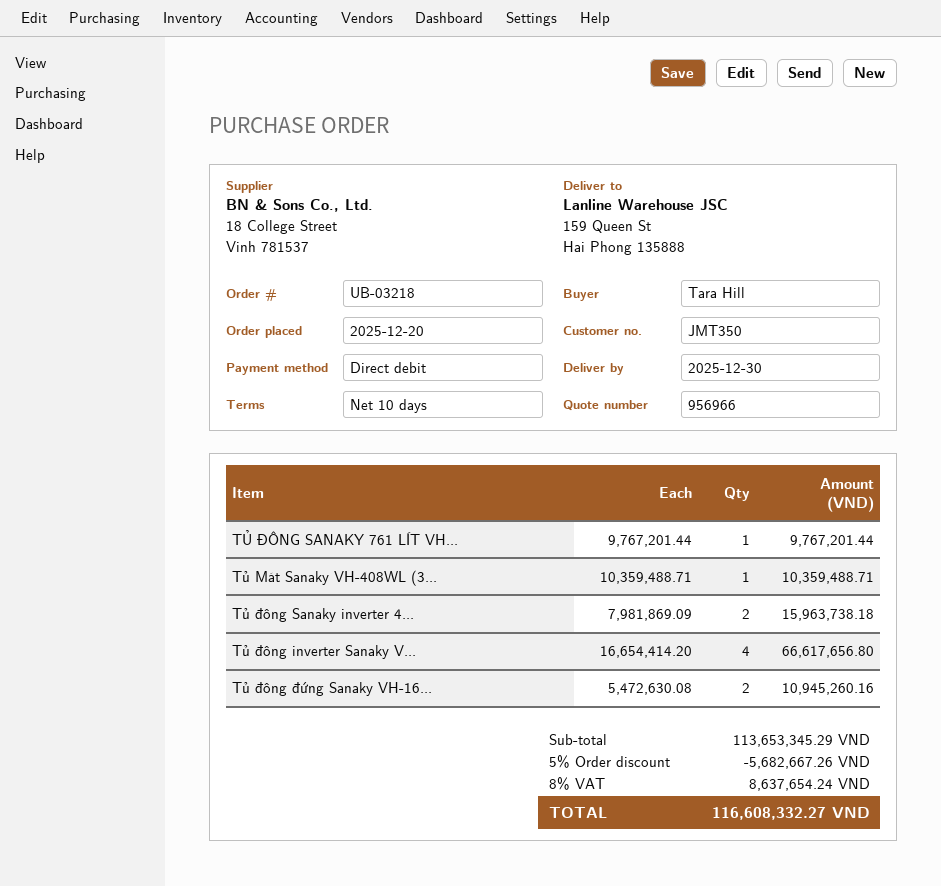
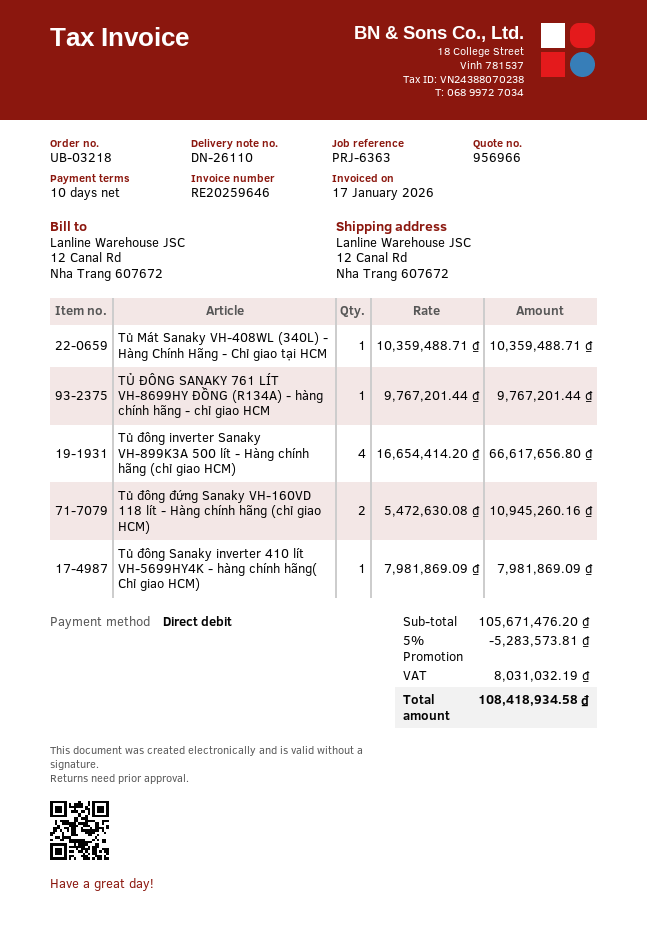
ship to: 159 Queen St, Hai Phong 135888 -> 12 Canal Rd, Nha Trang 607672
Tủ đông Sanaky inverter 4...: 2 x 7981869.09 = 15963738.18 -> 1 x 7981869.09 = 7981869.09
subtotal: 113653345.29 -> 105671476.20
discount: 5% = 5682667.26 -> 5% = 5283573.81
tax: 8637654.24 -> 8031032.19
total: 116608332.27 -> 108418934.58

